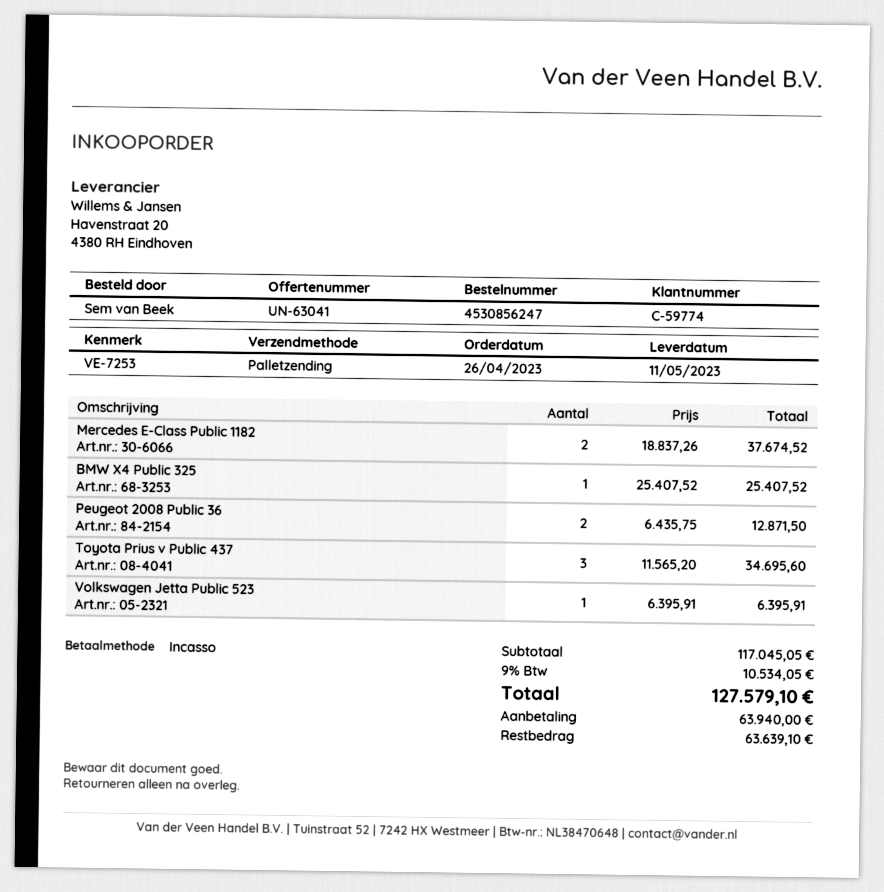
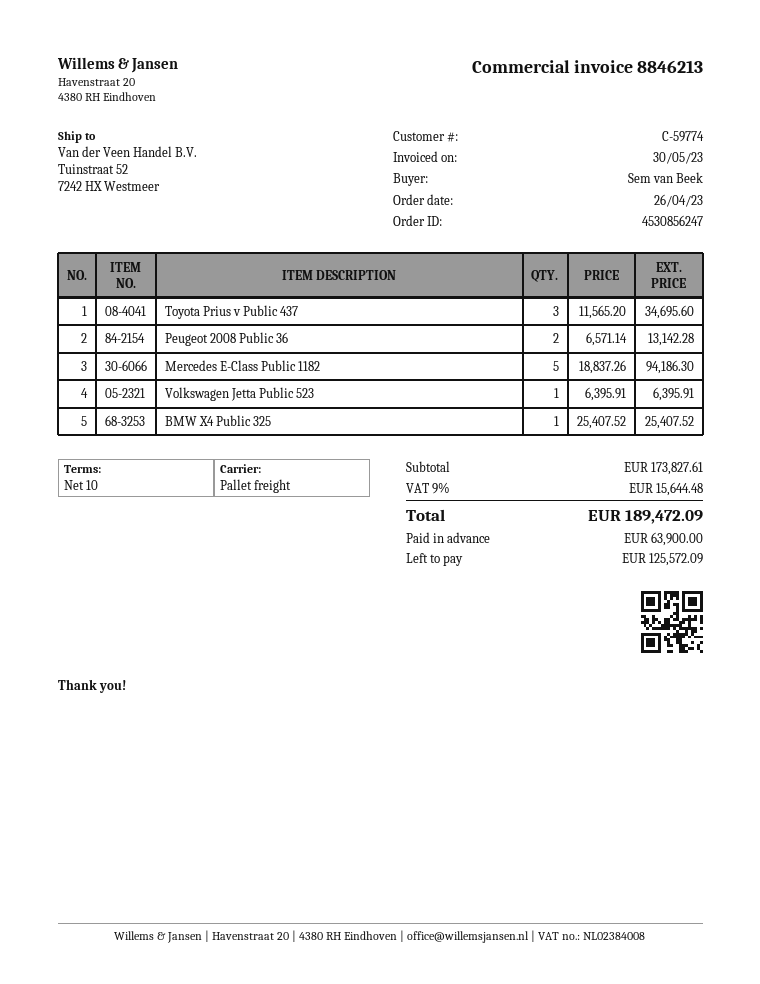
Mercedes E-Class Public 1182: 2 x 18837.26 = 37674.52 -> 5 x 18837.26 = 94186.30
Peugeot 2008 Public 36: 2 x 6435.75 = 12871.50 -> 2 x 6571.14 = 13142.28
subtotal: 117045.05 -> 173827.61
tax: 9% = 10534.05 -> 9% = 15644.48
total: 127579.10 -> 189472.09
deposit: 63940.00 -> 63900.00
balance: 63639.10 -> 125572.09

